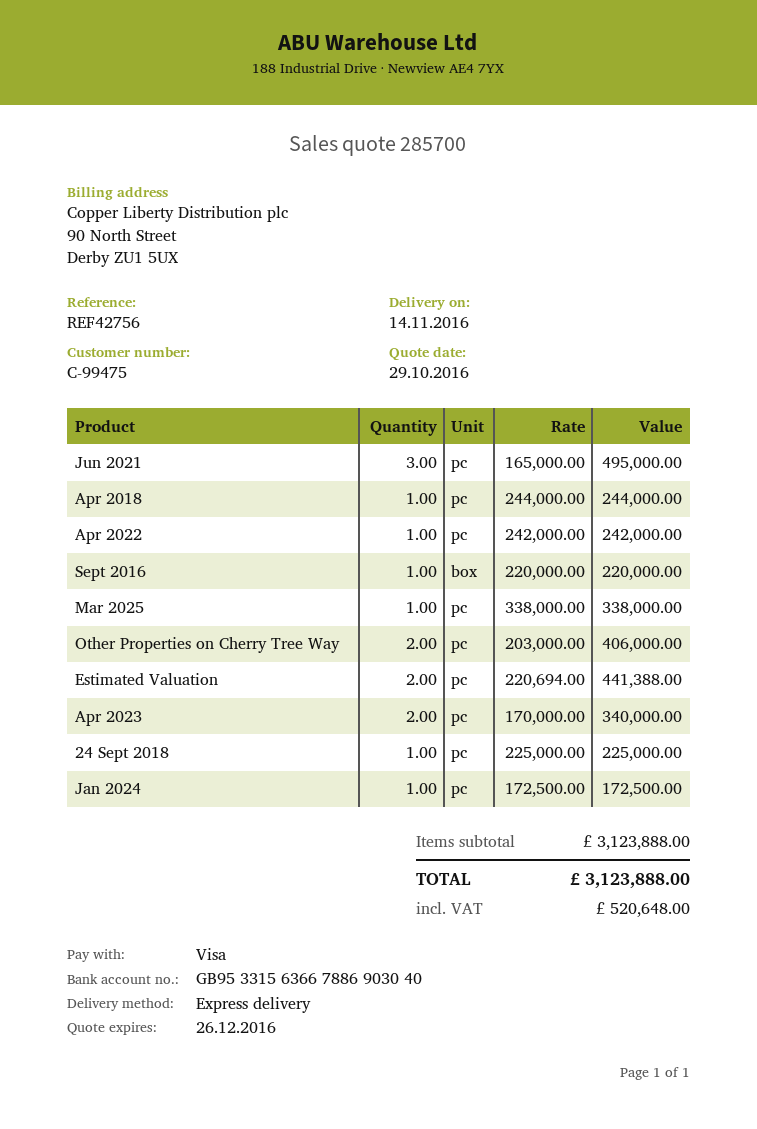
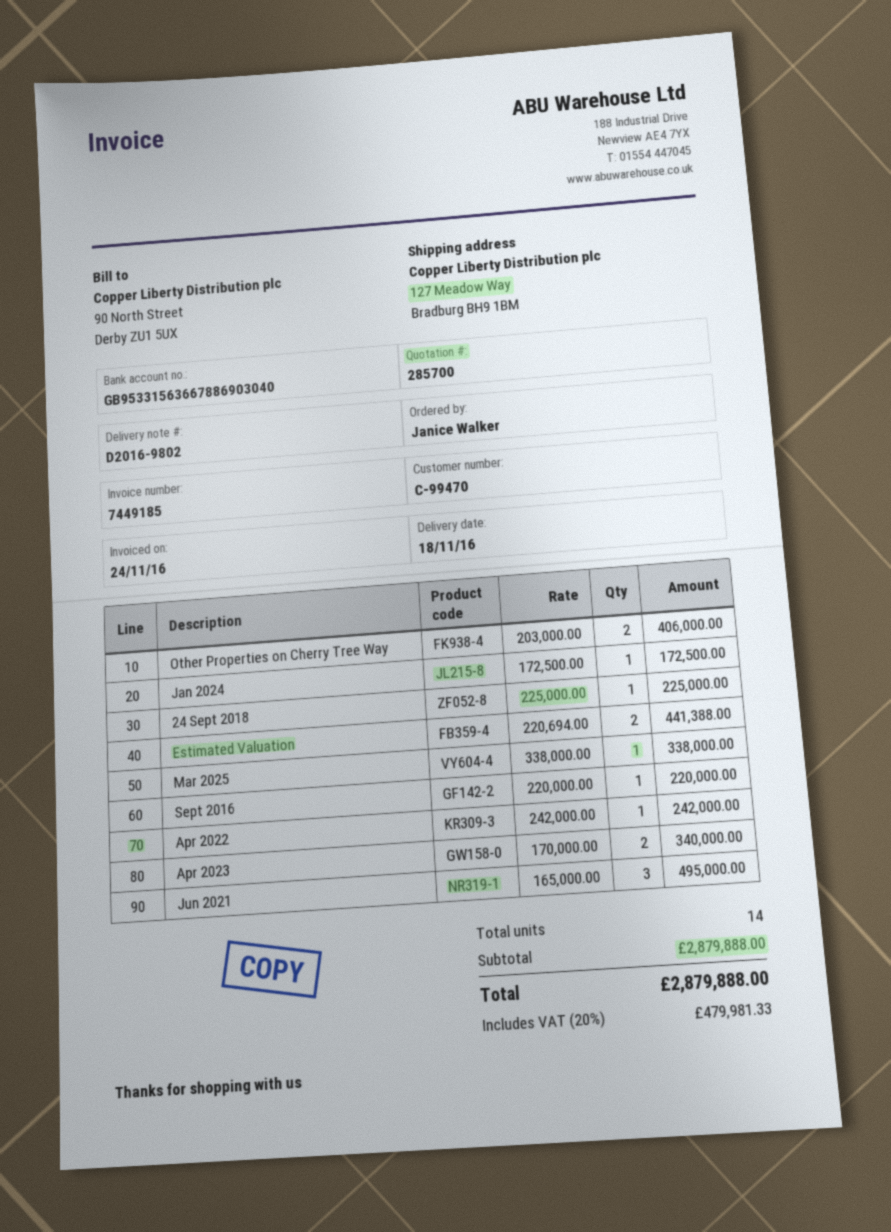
delivery date: 2016-11-14 -> 2016-11-18
customer number: C-99475 -> C-99470
Apr 2018: 1 x 244000.00 = 244000.00 -> none
subtotal: 3123888.00 -> 2879888.00
tax: 520648.00 -> 479981.33
total: 3123888.00 -> 2879888.00

